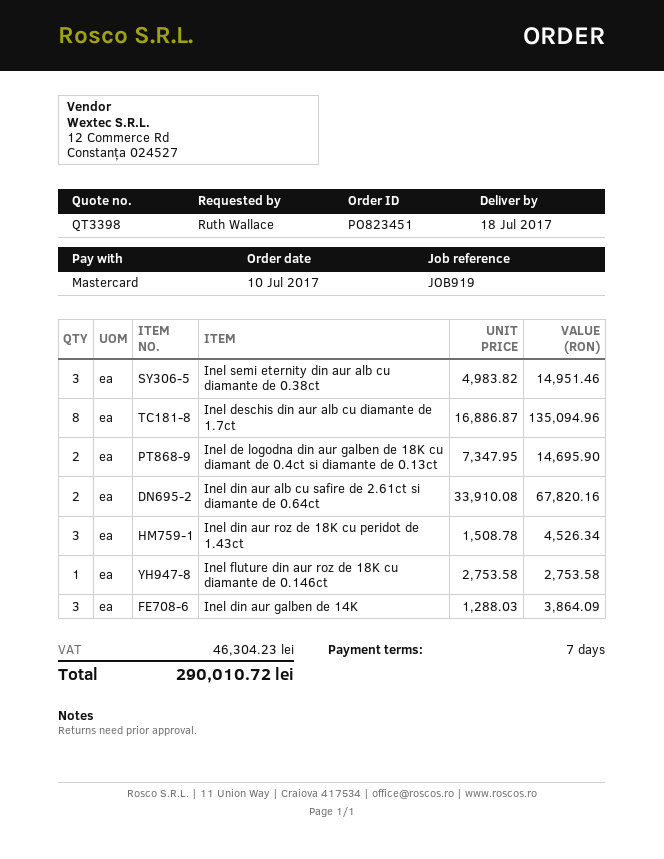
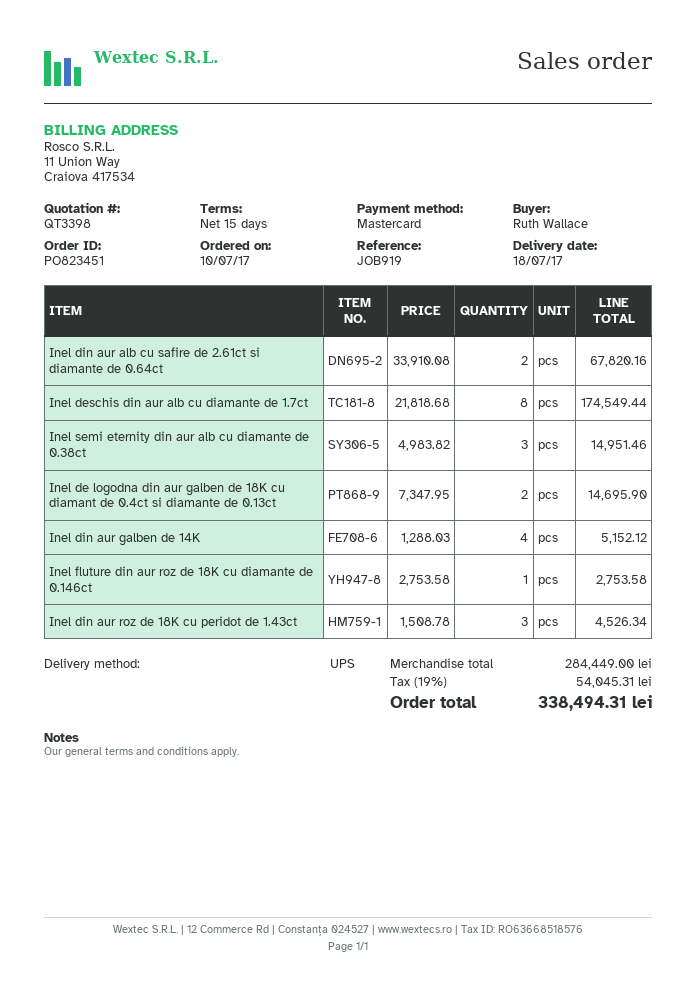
payment terms: 7 days -> 15 days
Inel deschis din aur alb cu diamante de 1.7ct: 8 x 16886.87 = 135094.96 -> 8 x 21818.68 = 174549.44
Inel din aur galben de 14K: 3 x 1288.03 = 3864.09 -> 4 x 1288.03 = 5152.12
tax: 46304.23 -> 54045.31
total: 290010.72 -> 338494.31

